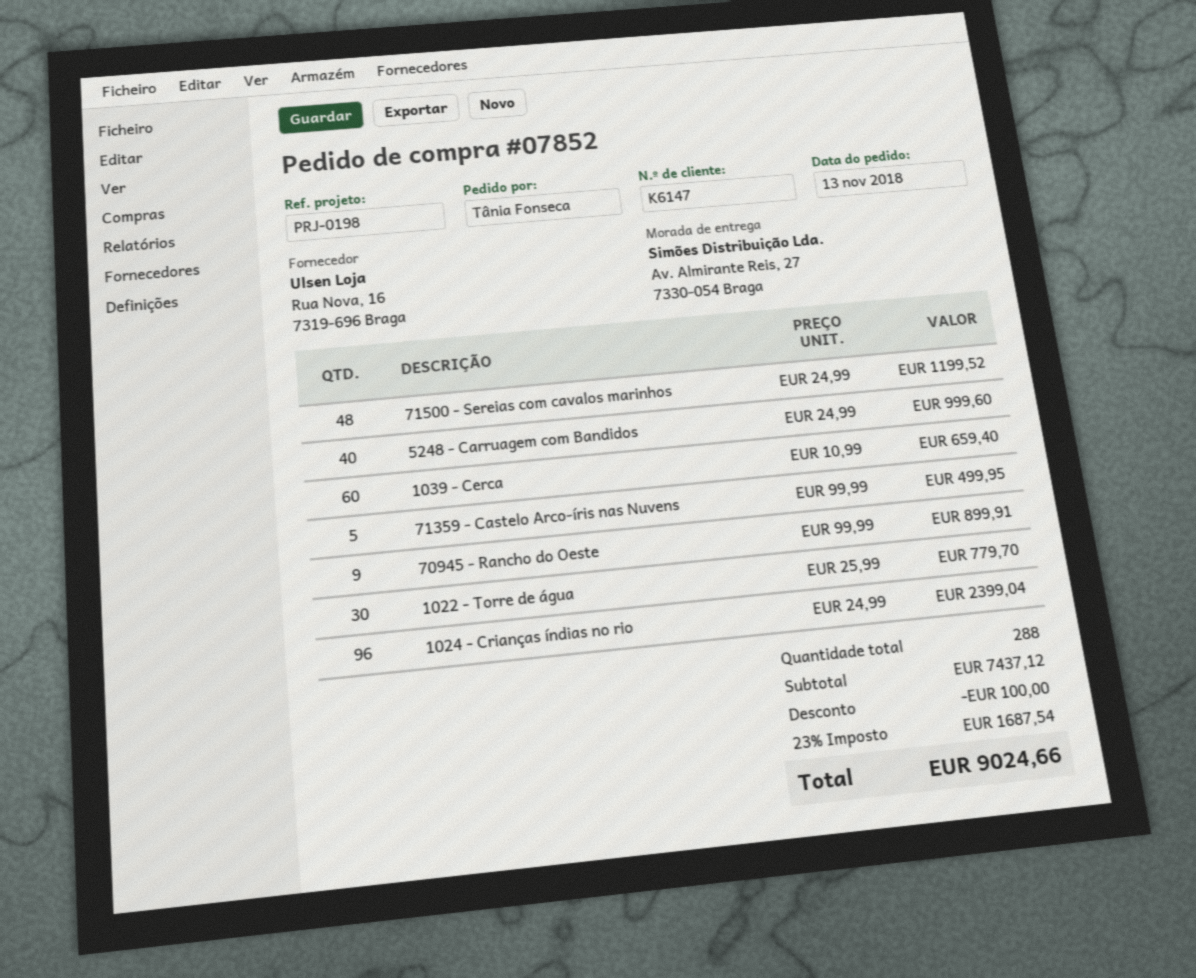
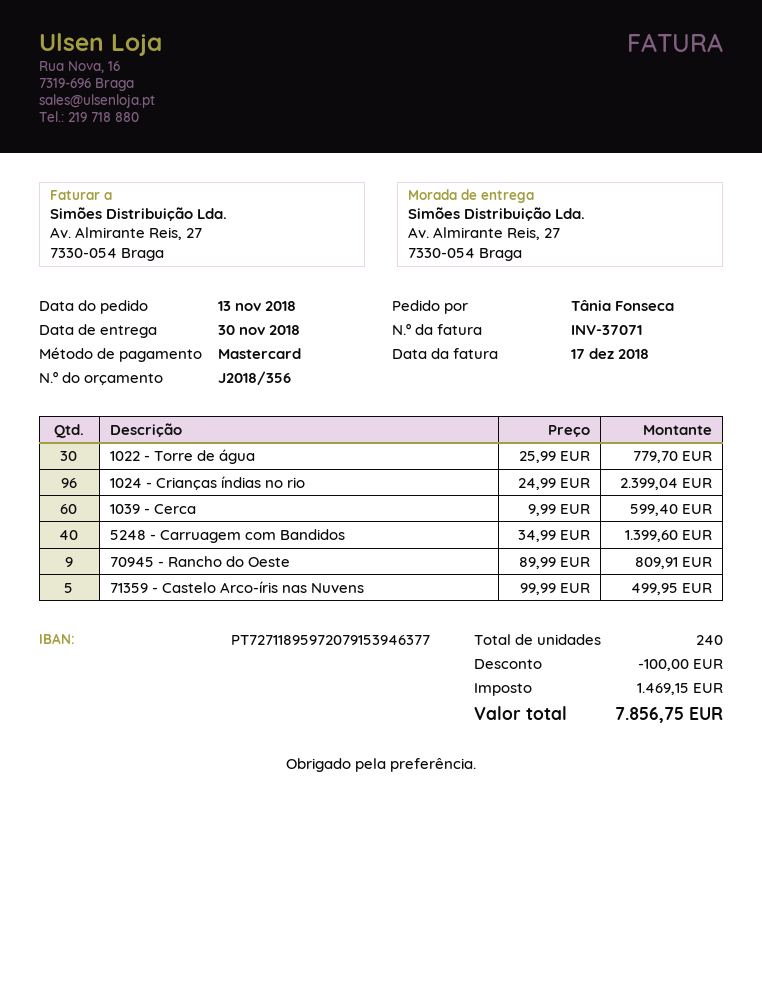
71500 - Sereias com cavalos marinhos: 48 x 24.99 = 1199.52 -> none
5248 - Carruagem com Bandidos: 40 x 24.99 = 999.60 -> 40 x 34.99 = 1399.60
1039 - Cerca: 60 x 10.99 = 659.40 -> 60 x 9.99 = 599.40
70945 - Rancho do Oeste: 9 x 99.99 = 899.91 -> 9 x 89.99 = 809.91
total quantity: 288 -> 240
tax: 1687.54 -> 1469.15
total: 9024.66 -> 7856.75

